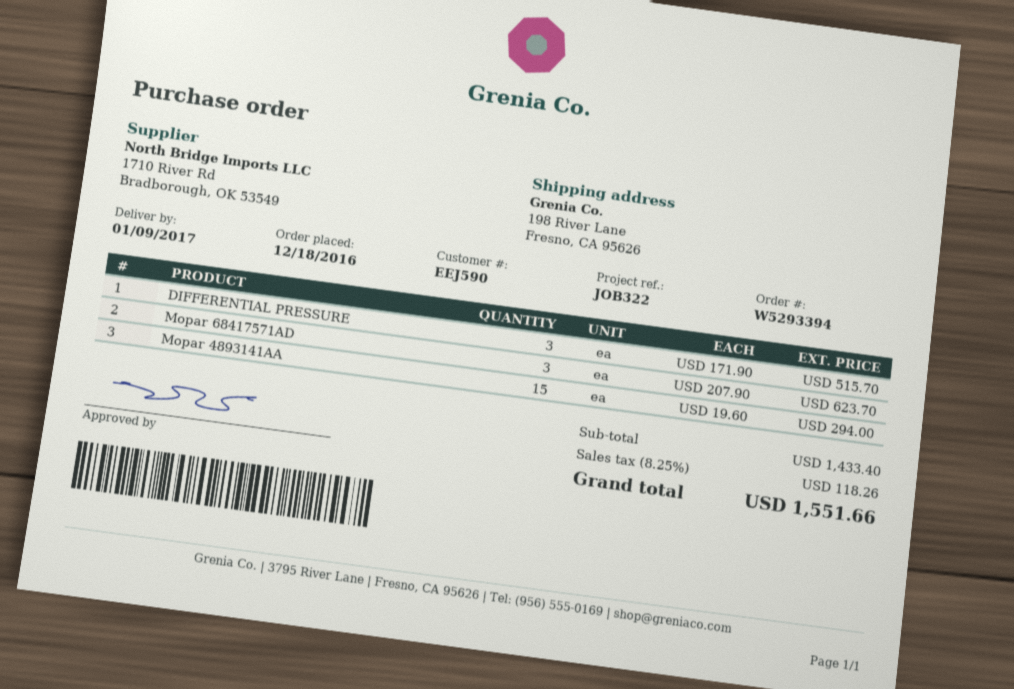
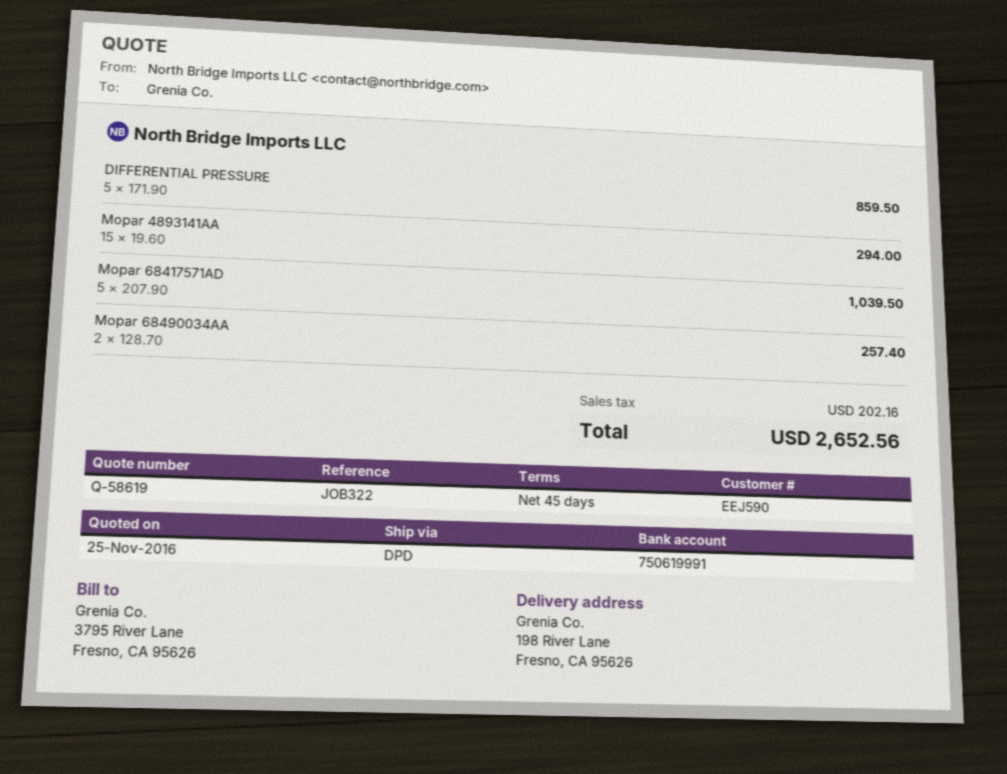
DIFFERENTIAL PRESSURE: 3 x 171.90 = 515.70 -> 5 x 171.90 = 859.50
Mopar 68417571AD: 3 x 207.90 = 623.70 -> 5 x 207.90 = 1039.50
Mopar 68490034AA: none -> 2 x 128.70 = 257.40
tax: 118.26 -> 202.16
total: 1551.66 -> 2652.56

